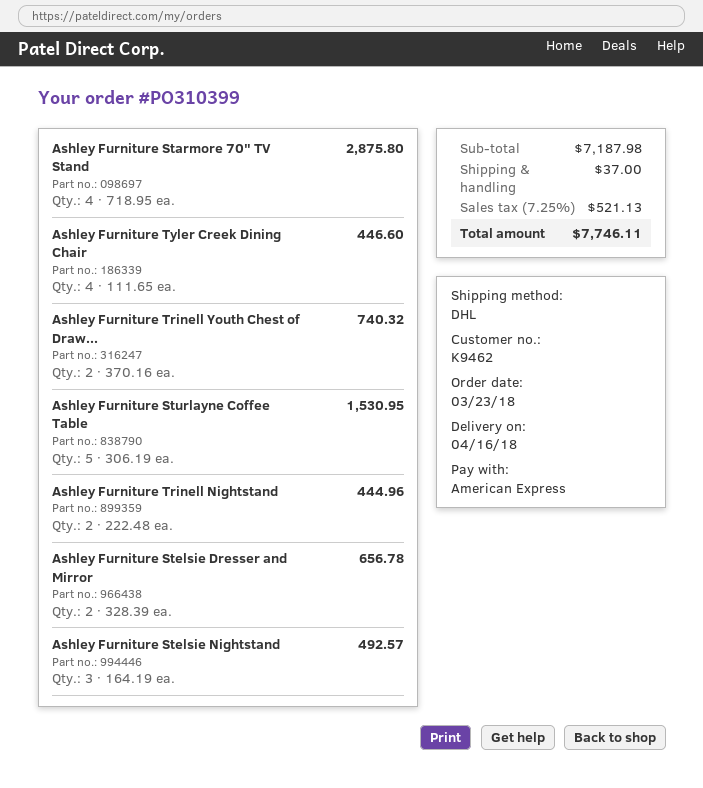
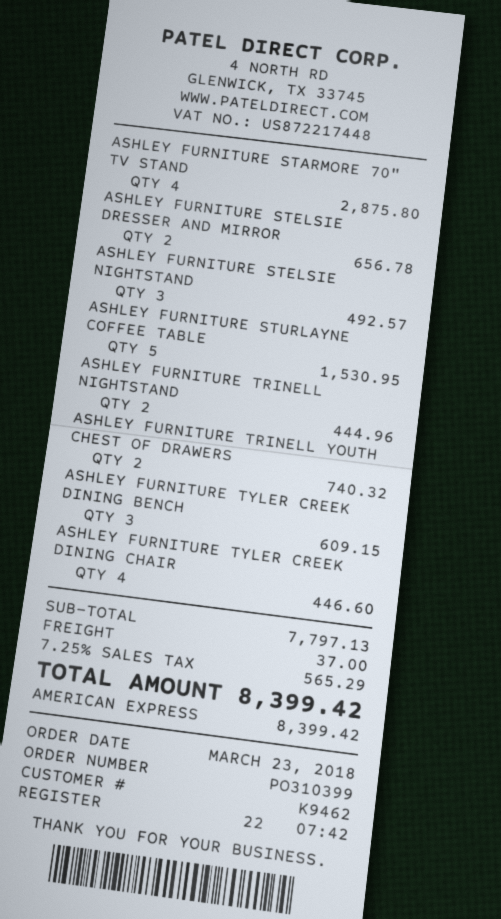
ASHLEY FURNITURE TYLER CREEK DINING BENCH: none -> 3 for 609.15
subtotal: 7187.98 -> 7797.13
tax: 7.25% = 521.13 -> 7.25% = 565.29
total: 7746.11 -> 8399.42

